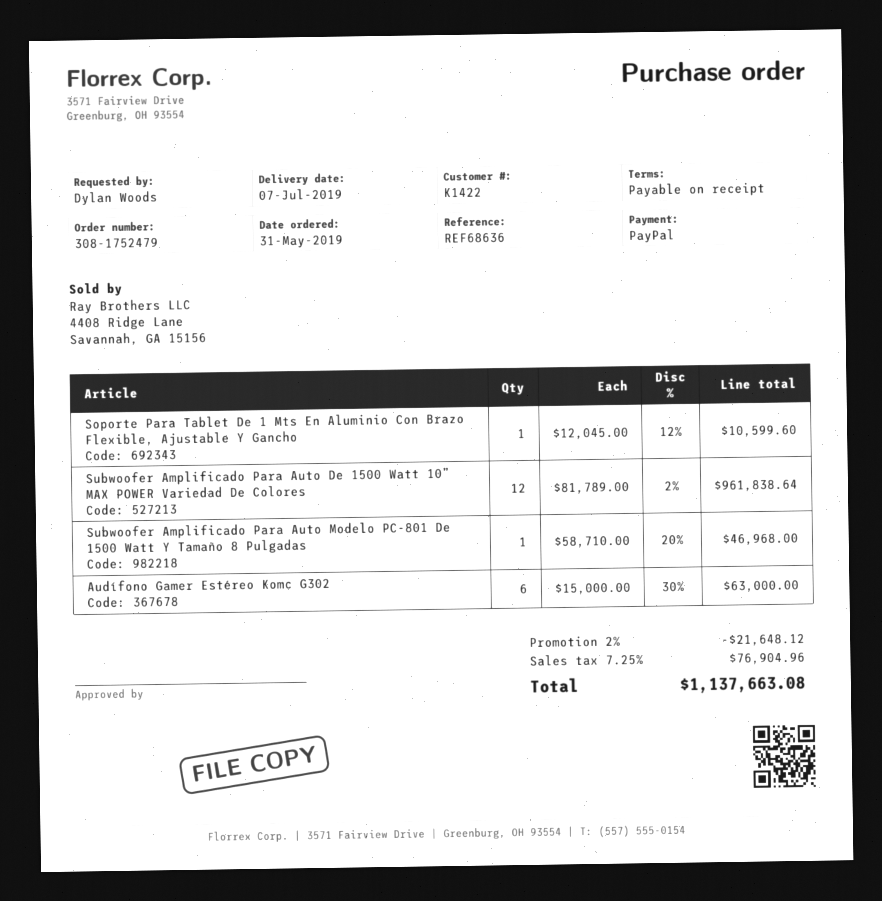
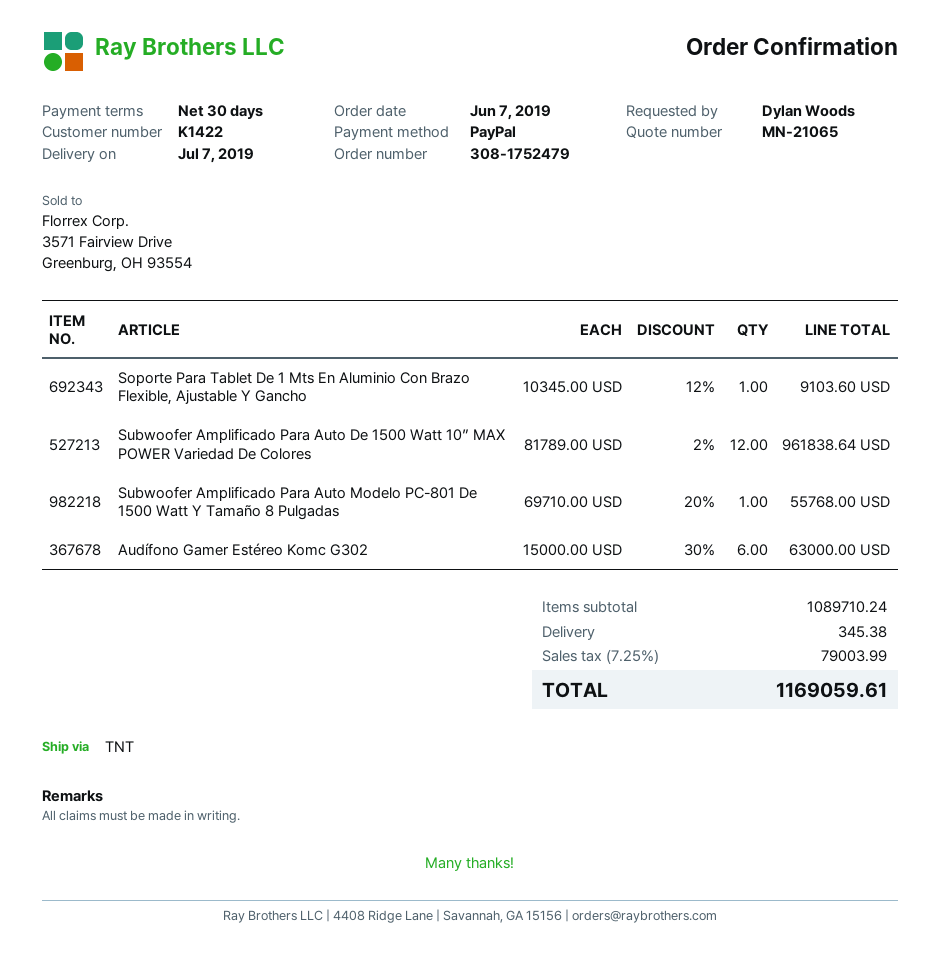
order date: 2019-05-31 -> 2019-06-07
payment terms: on receipt -> 30 days
Soporte Para Tablet De 1 Mts En Aluminio Con Brazo Flexible, Ajustable Y Gancho: 1 x 12045.00 - 12% = 10599.60 -> 1 x 10345.00 - 12% = 9103.60
Subwoofer Amplificado Para Auto Modelo PC-801 De 1500 Watt Y Tamaño 8 Pulgadas: 1 x 58710.00 - 20% = 46968.00 -> 1 x 69710.00 - 20% = 55768.00
discount: 2% = 21648.12 -> none
shipping: none -> 345.38
tax: 7.25% = 76904.96 -> 7.25% = 79003.99
total: 1137663.08 -> 1169059.61

